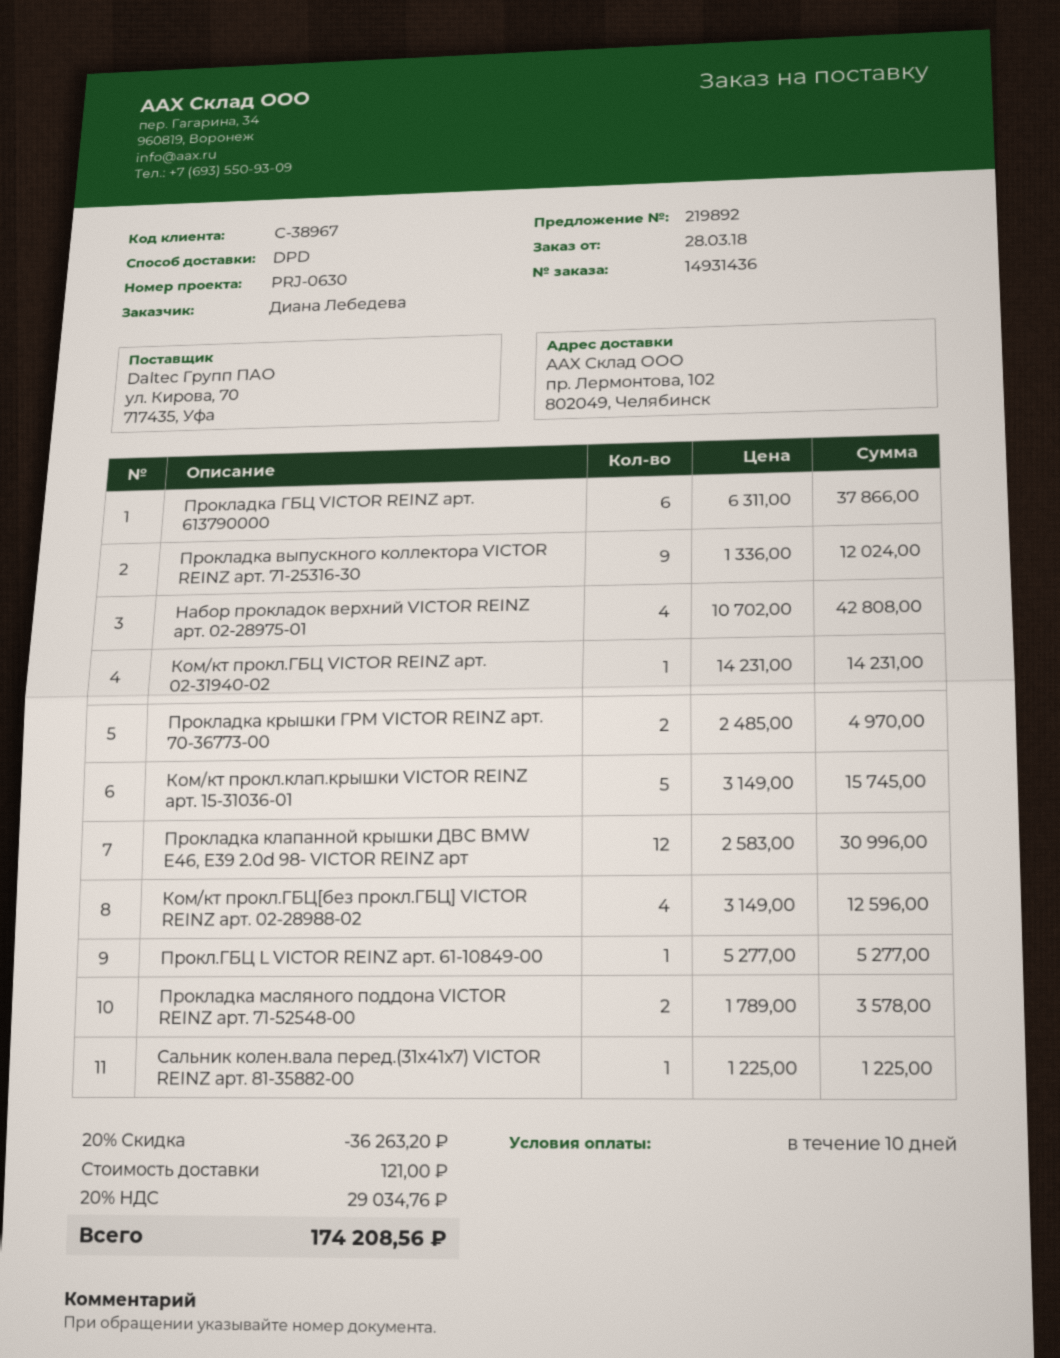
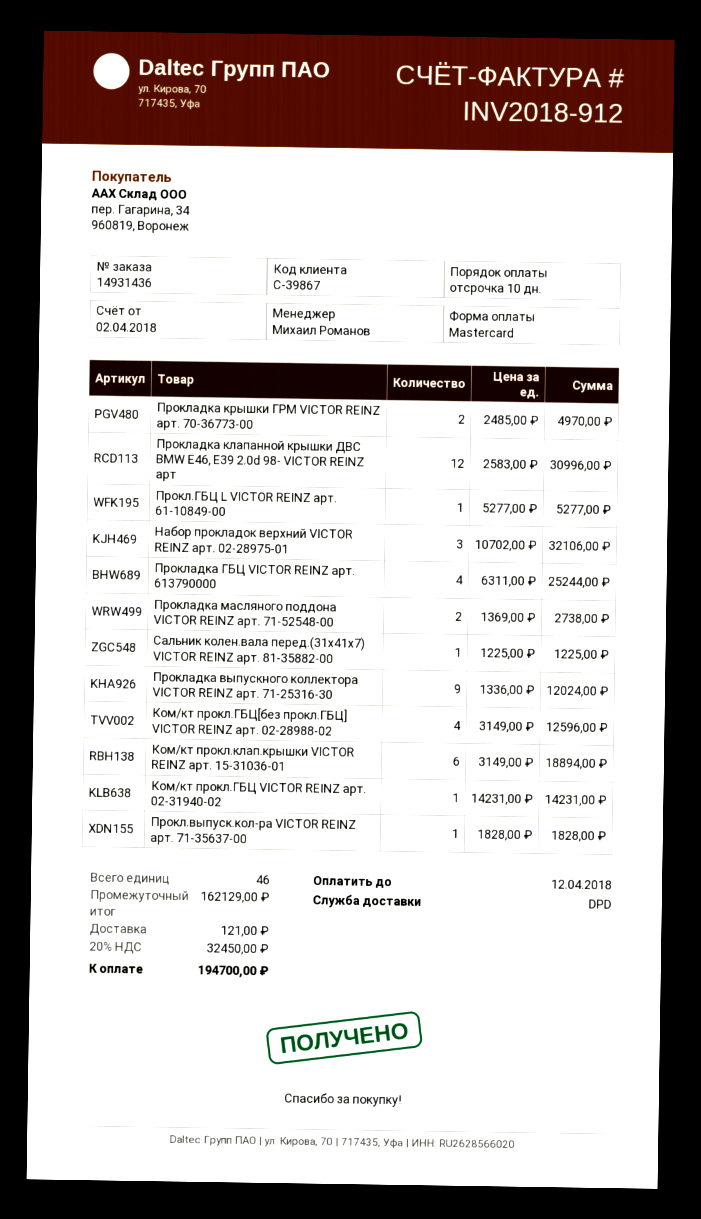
customer number: C-38967 -> C-39867
Пpoклaдкa ГБЦ VICTOR REINZ арт. 613790000: 6 x 6311.00 = 37866.00 -> 4 x 6311.00 = 25244.00
Набор прокладок верхний VICTOR REINZ арт. 02-28975-01: 4 x 10702.00 = 42808.00 -> 3 x 10702.00 = 32106.00
Ком/кт прокл.клап.крышки VICTOR REINZ арт. 15-31036-01: 5 x 3149.00 = 15745.00 -> 6 x 3149.00 = 18894.00
Прокладка масляного поддона VICTOR REINZ арт. 71-52548-00: 2 x 1789.00 = 3578.00 -> 2 x 1369.00 = 2738.00
Прокл.выпуск.кол-ра VICTOR REINZ арт. 71-35637-00: none -> 1 x 1828.00 = 1828.00
discount: 20% = 36263.20 -> none
tax: 20% = 29034.76 -> 20% = 32450.00
total: 174208.56 -> 194700.00

